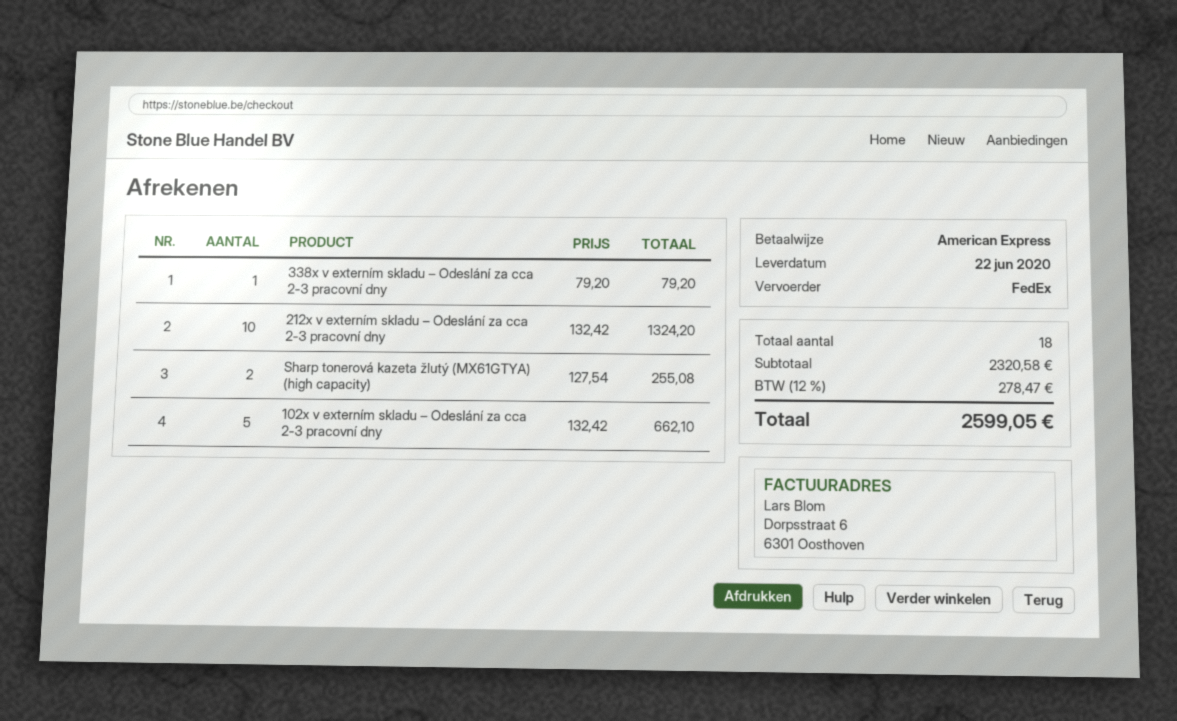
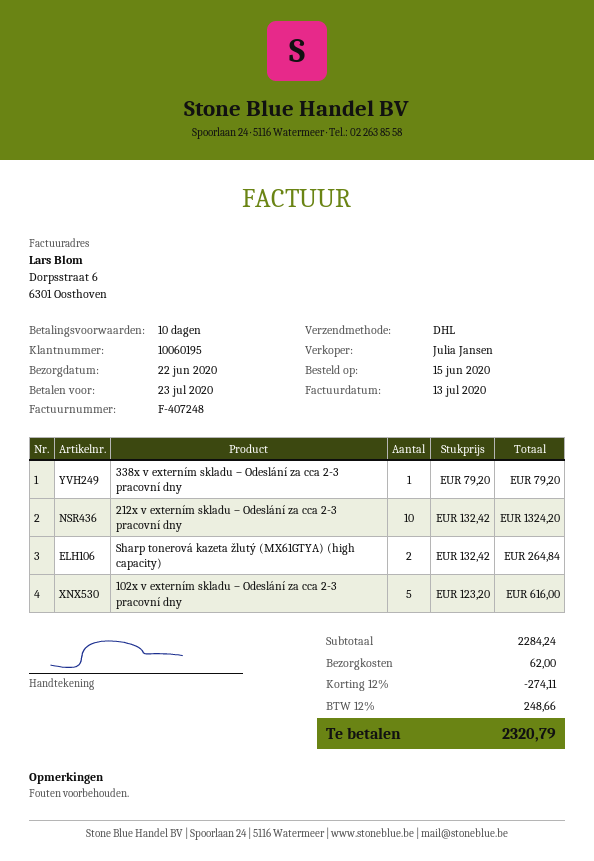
shipping method: FedEx -> DHL
Sharp tonerová kazeta žlutý (MX61GTYA) (high capacity): 2 x 127.54 = 255.08 -> 2 x 132.42 = 264.84
102x v externím skladu – Odeslání za cca 2-3 pracovní dny: 5 x 132.42 = 662.10 -> 5 x 123.20 = 616.00
subtotal: 2320.58 -> 2284.24
discount: none -> 12% = 274.11
shipping: none -> 62.00
tax: 12% = 278.47 -> 12% = 248.66
total: 2599.05 -> 2320.79

